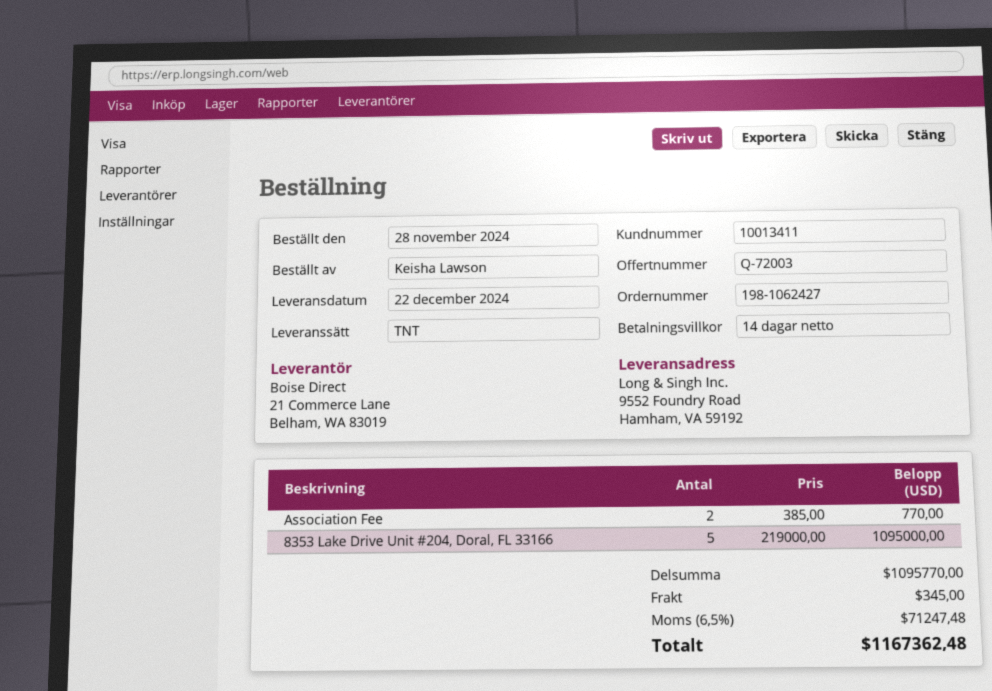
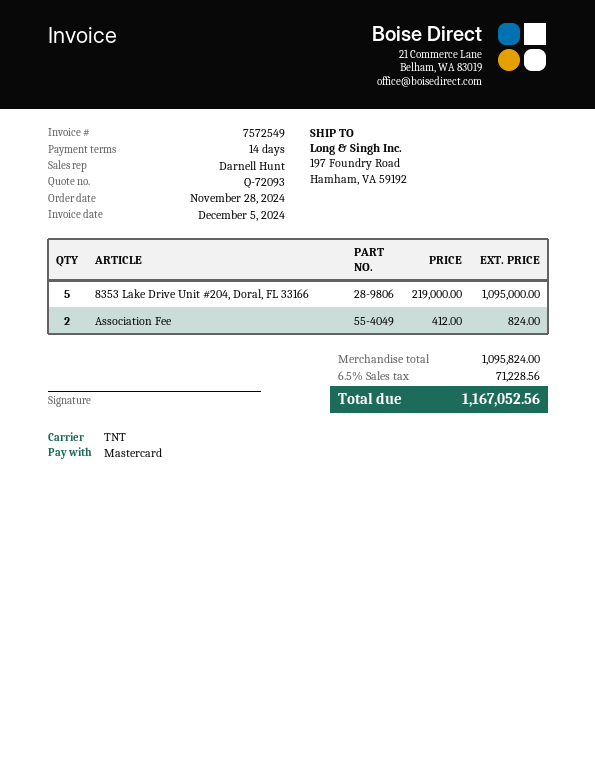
quote number: Q-72003 -> Q-72093
ship to: 9552 Foundry Road, Hamham, VA 59192 -> 197 Foundry Road, Hamham, VA 59192
Association Fee: 2 x 385.00 = 770.00 -> 2 x 412.00 = 824.00
subtotal: 1095770.00 -> 1095824.00
shipping: 345.00 -> none
tax: 6.5% = 71247.48 -> 6.5% = 71228.56
total: 1167362.48 -> 1167052.56

